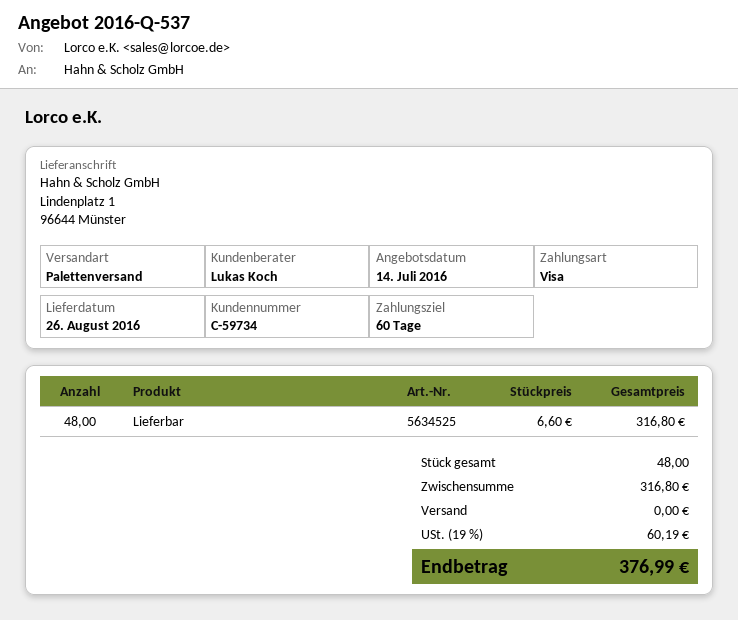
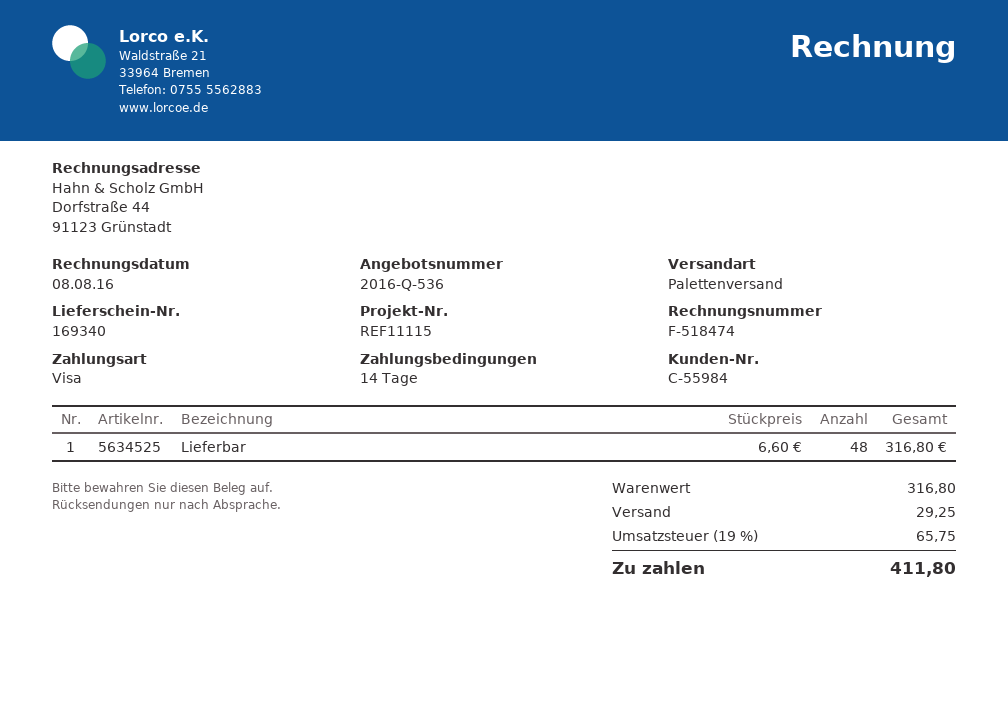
quote number: 2016-Q-537 -> 2016-Q-536
payment terms: 60 days -> 14 days
customer number: C-59734 -> C-55984
shipping: 0.00 -> 29.25
tax: 19% = 60.19 -> 19% = 65.75
total: 376.99 -> 411.80

